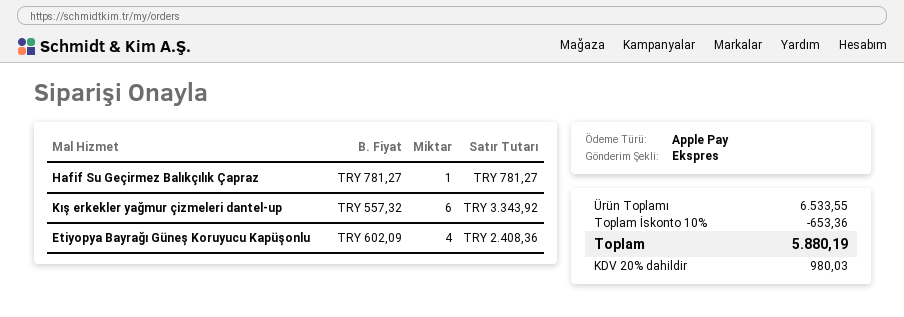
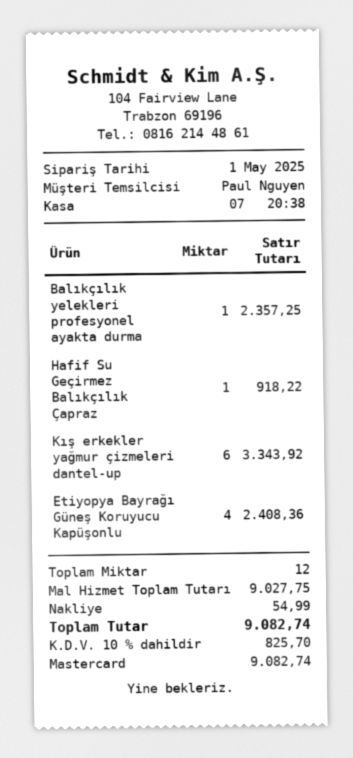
payment method: Apple Pay -> Mastercard
Hafif Su Geçirmez Balıkçılık Çapraz: 1 for 781.27 -> 1 for 918.22
Balıkçılık yelekleri profesyonel ayakta durma: none -> 1 for 2357.25
subtotal: 6533.55 -> 9027.75
discount: 10% = 653.36 -> none
shipping: none -> 54.99
tax: 20% = 980.03 -> 10% = 825.70
total: 5880.19 -> 9082.74

